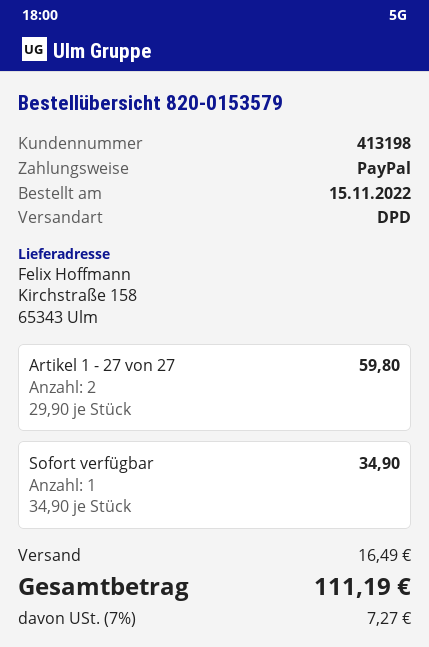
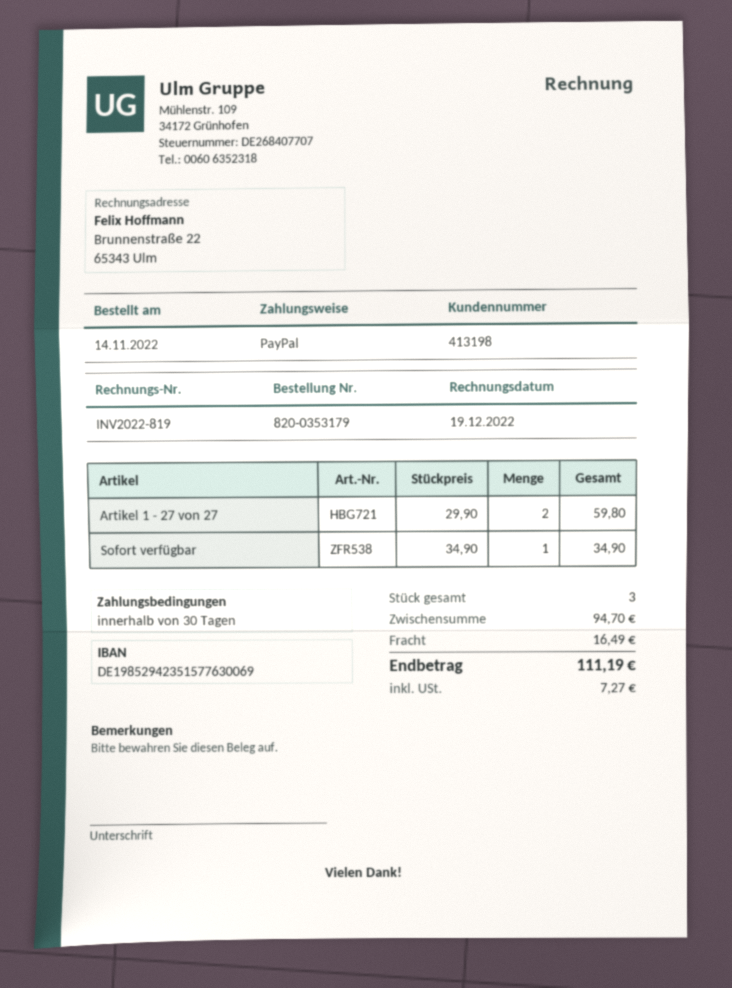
order number: 820-0153579 -> 820-0353179
order date: 2022-11-15 -> 2022-11-14

